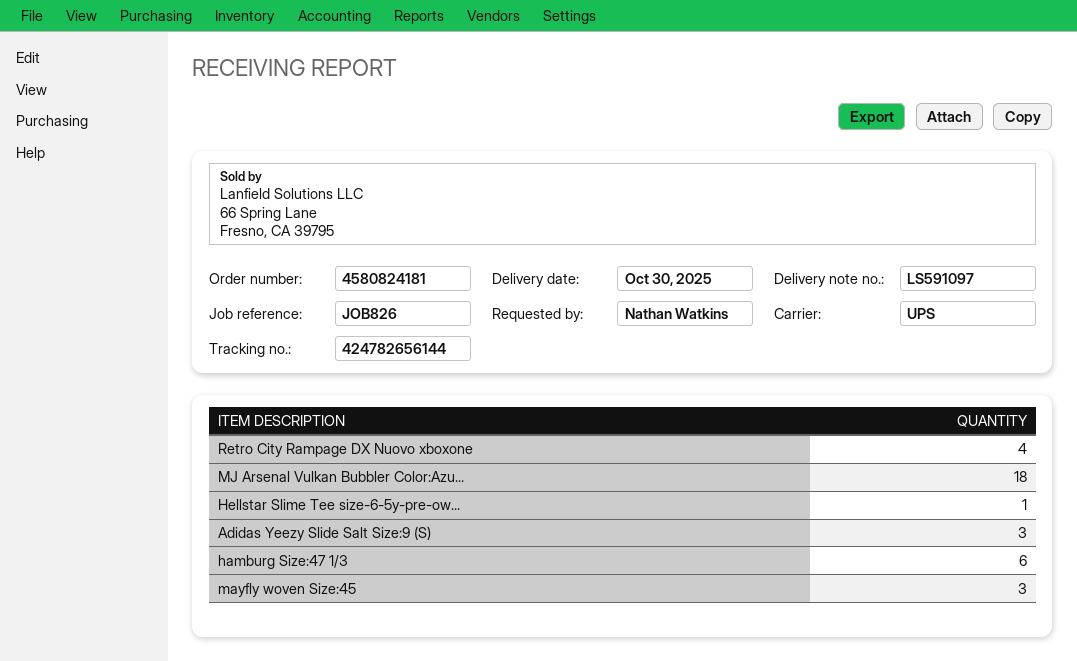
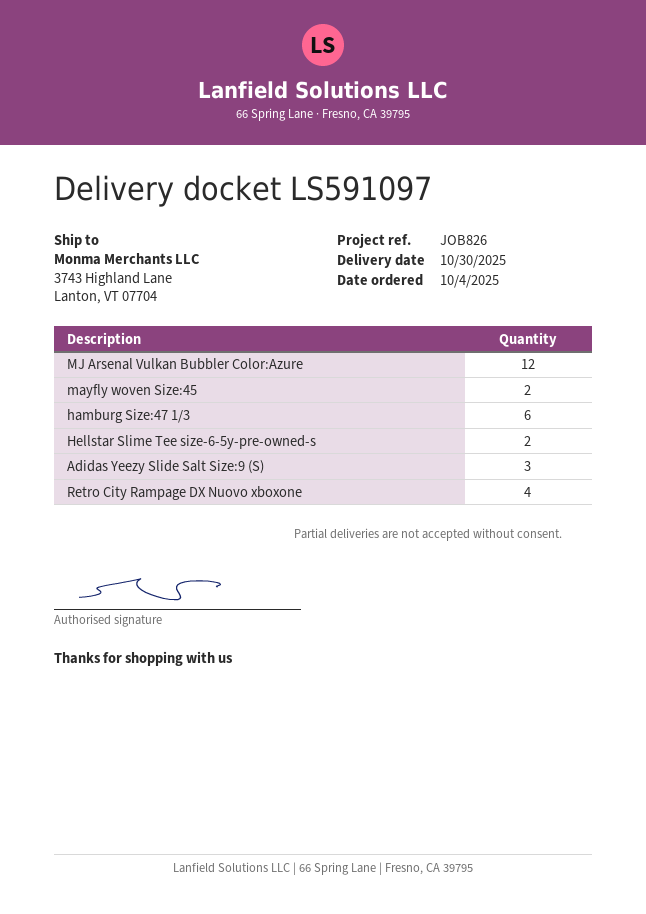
MJ Arsenal Vulkan Bubbler Color:Azu...: 18 -> 12
Hellstar Slime Tee size-6-5y-pre-ow...: 1 -> 2
mayfly woven Size:45: 3 -> 2

